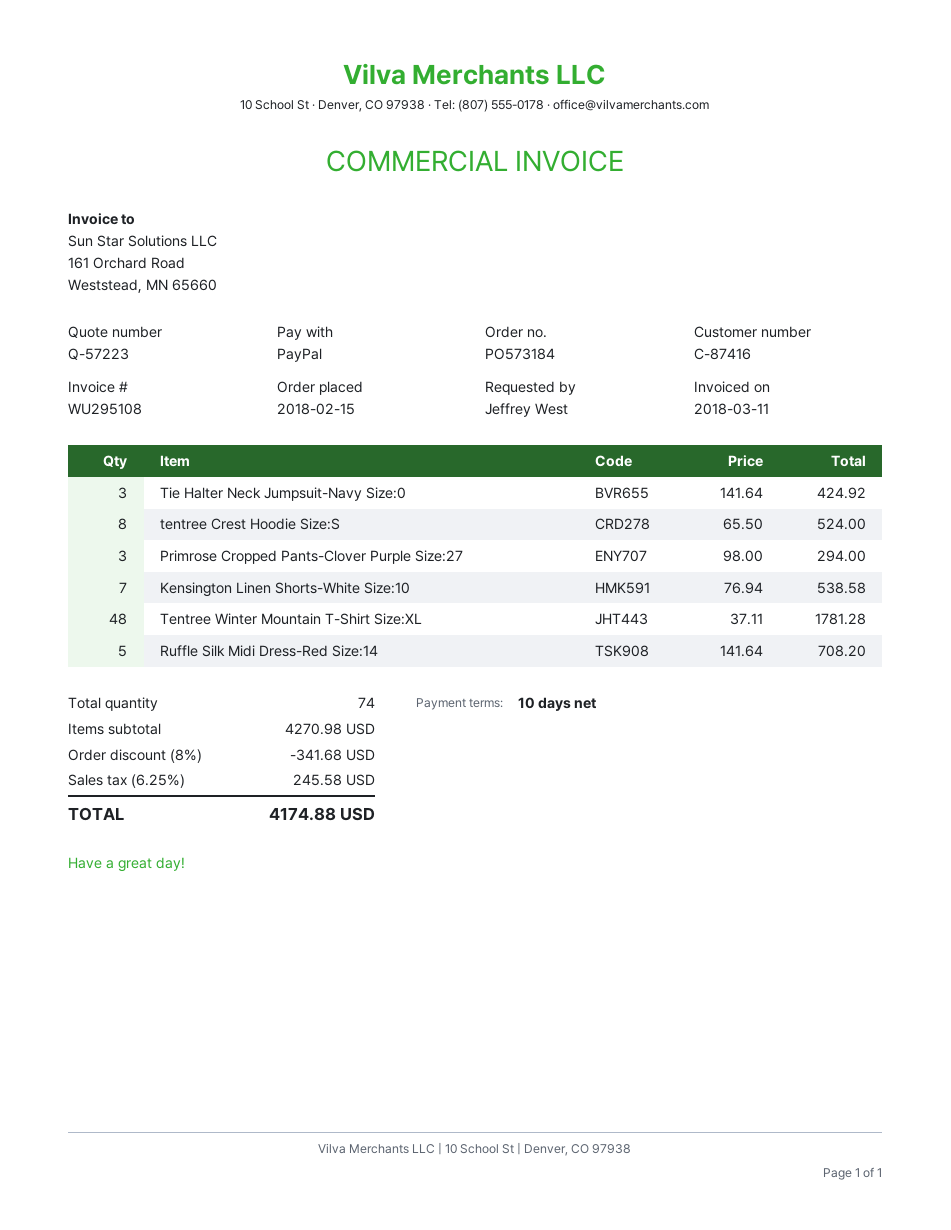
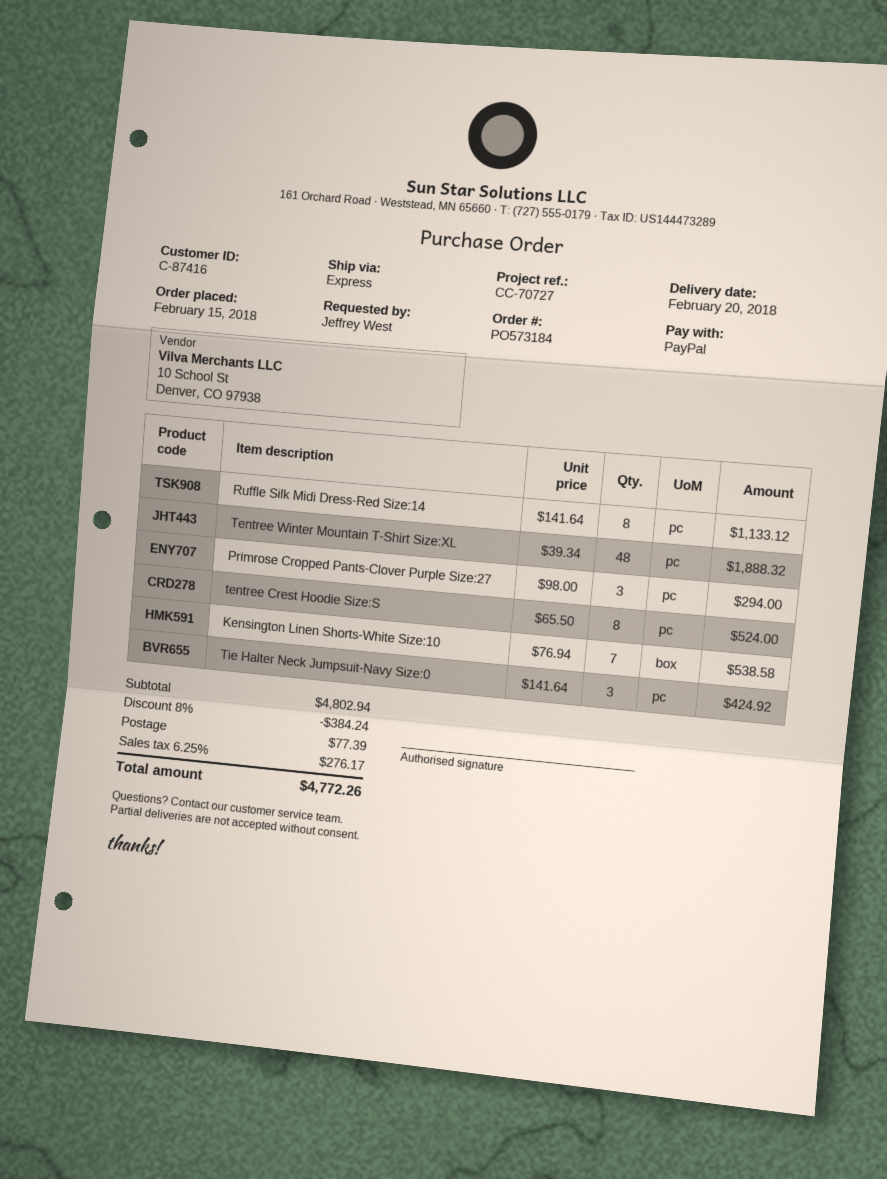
Tentree Winter Mountain T-Shirt Size:XL: 48 x 37.11 = 1781.28 -> 48 x 39.34 = 1888.32
Ruffle Silk Midi Dress-Red Size:14: 5 x 141.64 = 708.20 -> 8 x 141.64 = 1133.12
subtotal: 4270.98 -> 4802.94
discount: 8% = 341.68 -> 8% = 384.24
shipping: none -> 77.39
tax: 6.25% = 245.58 -> 6.25% = 276.17
total: 4174.88 -> 4772.26

